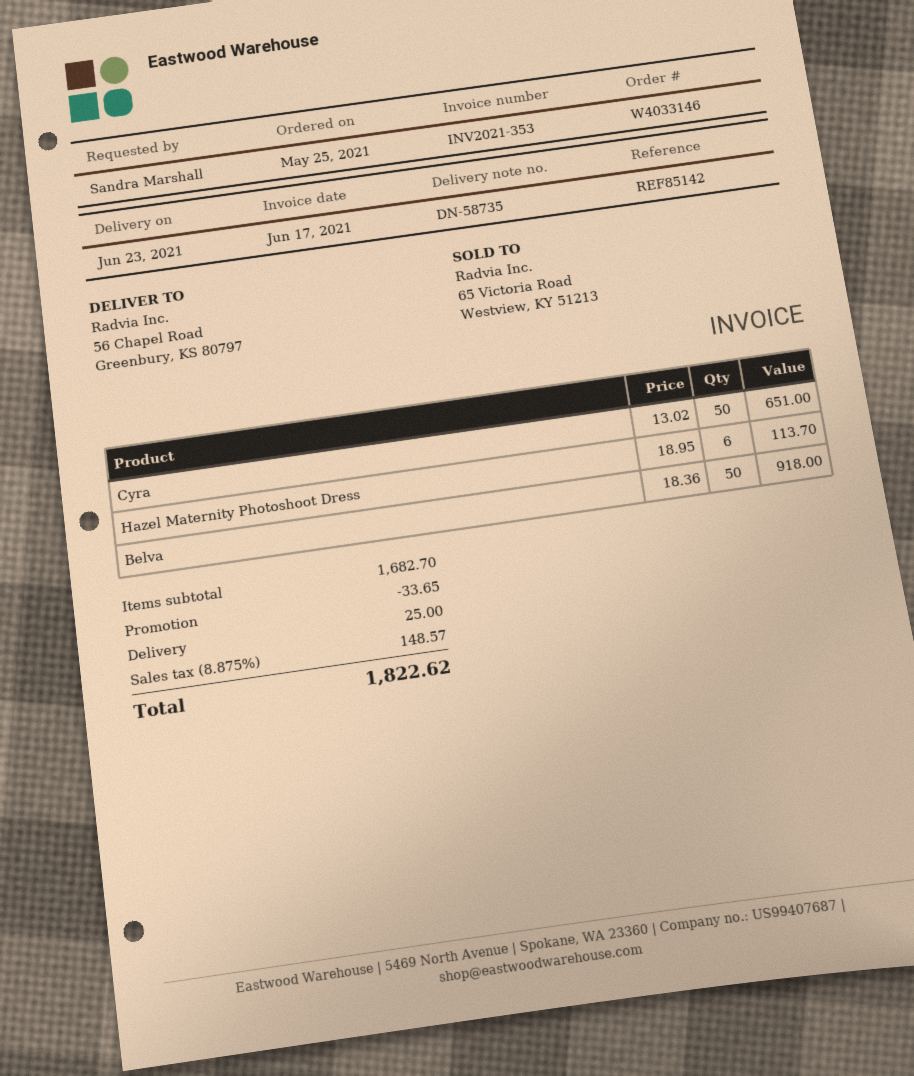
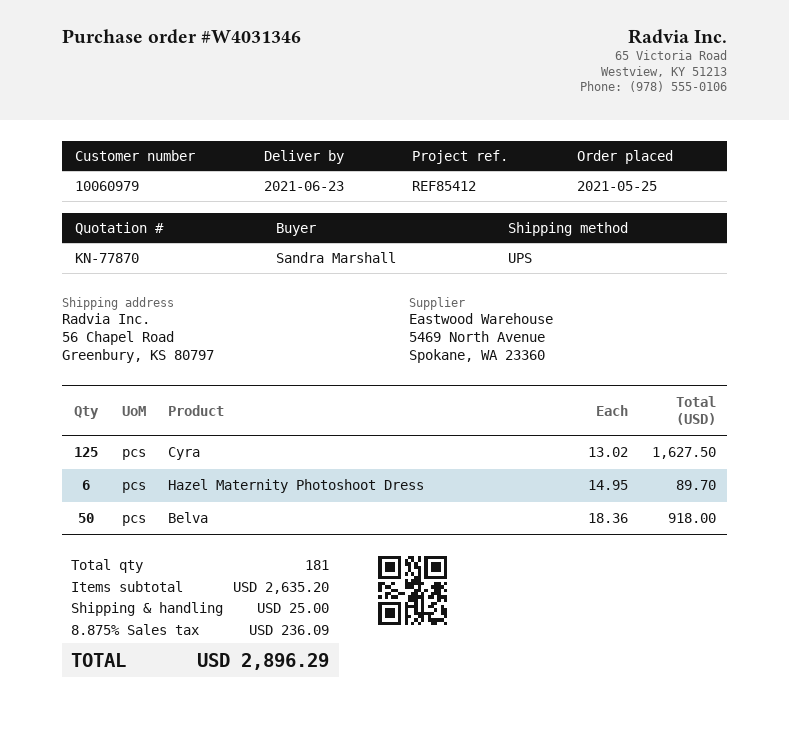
order number: W4033146 -> W4031346
reference: REF85142 -> REF85412
Cyra: 50 x 13.02 = 651.00 -> 125 x 13.02 = 1627.50
Hazel Maternity Photoshoot Dress: 6 x 18.95 = 113.70 -> 6 x 14.95 = 89.70
subtotal: 1682.70 -> 2635.20
discount: 33.65 -> none
tax: 8.875% = 148.57 -> 8.875% = 236.09
total: 1822.62 -> 2896.29

